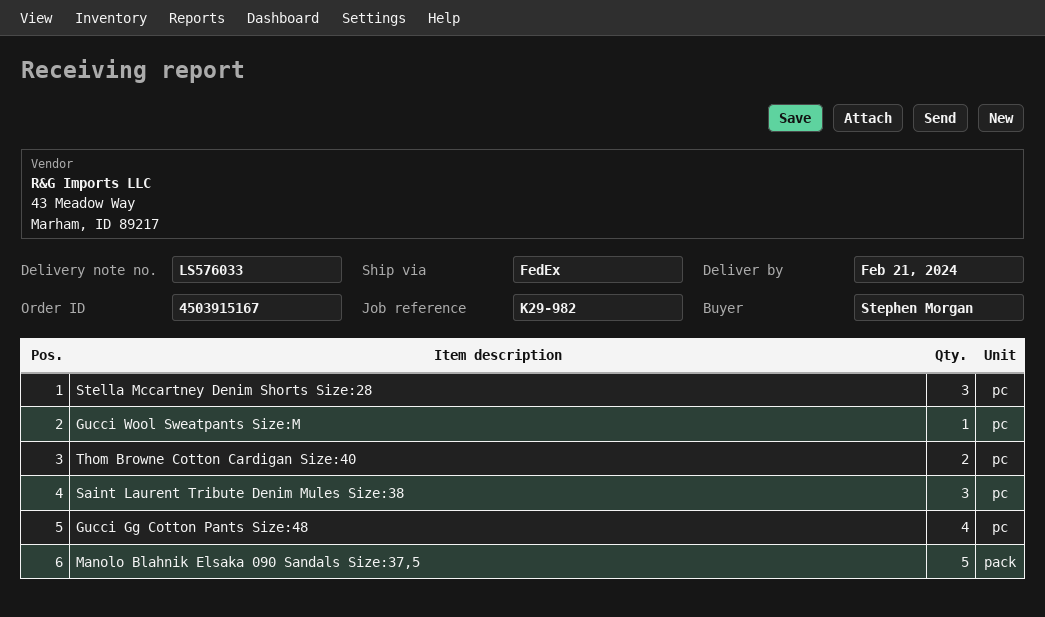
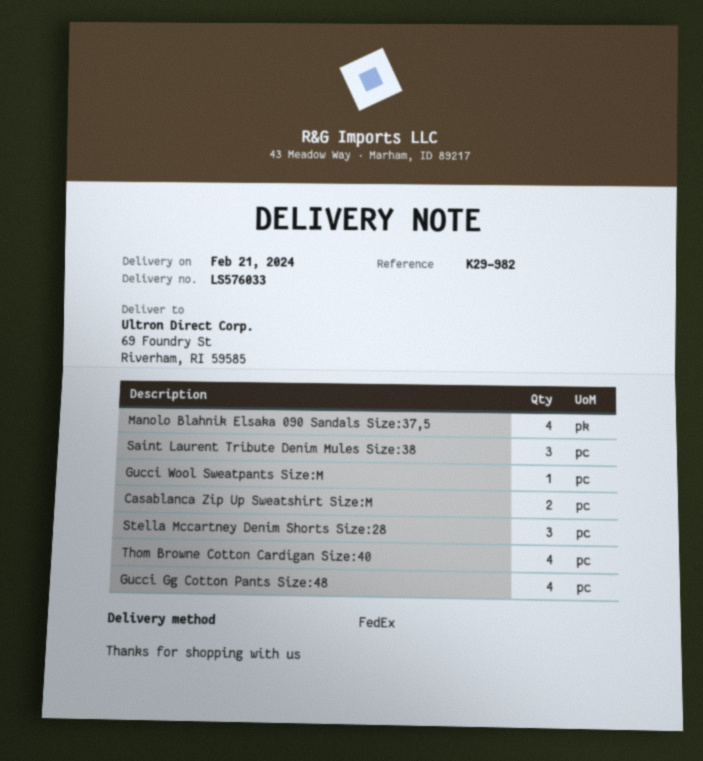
Thom Browne Cotton Cardigan Size:40: 2 -> 4
Manolo Blahnik Elsaka 090 Sandals Size:37,5: 5 -> 4
Casablanca Zip Up Sweatshirt Size:M: none -> 2

